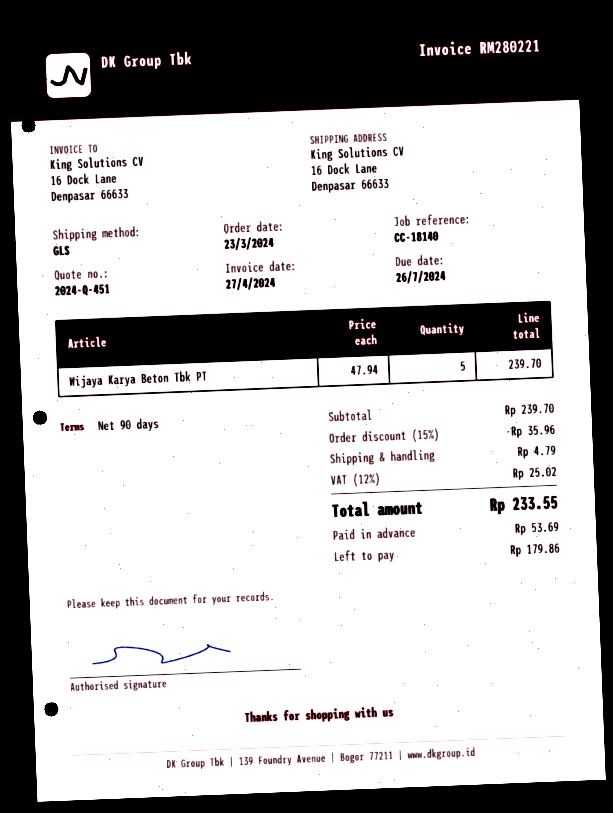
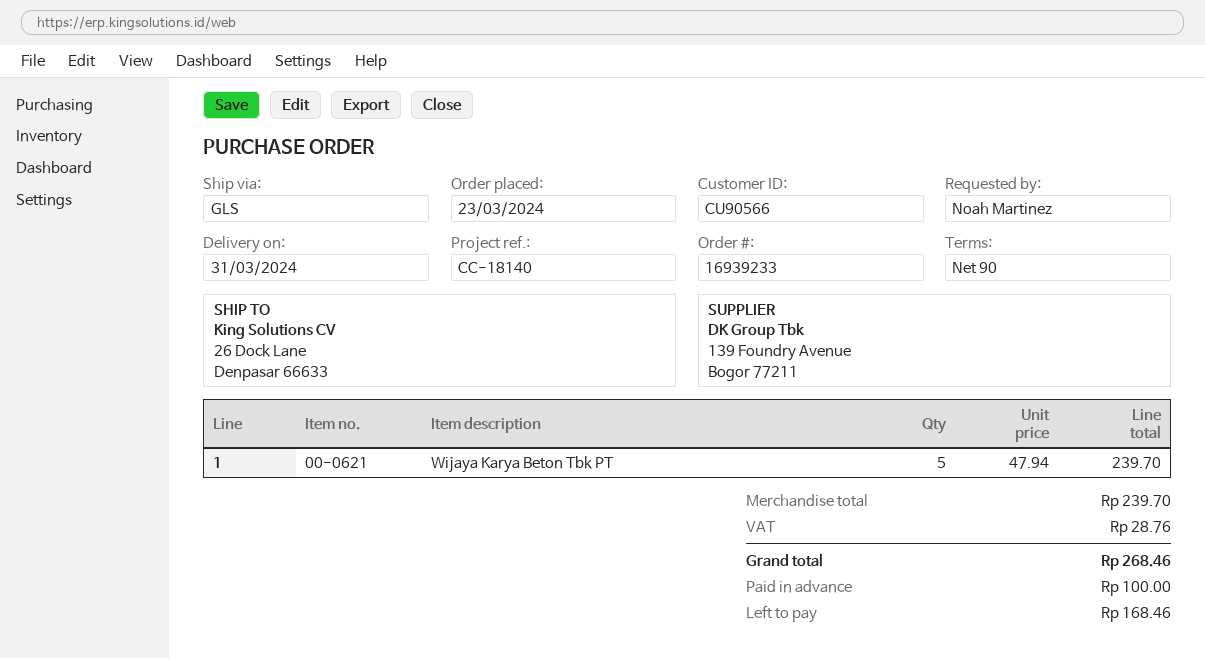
ship to: 16 Dock Lane, Denpasar 66633 -> 26 Dock Lane, Denpasar 66633
discount: 15% = 35.96 -> none
shipping: 4.79 -> none
tax: 25.02 -> 28.76
total: 233.55 -> 268.46
deposit: 53.69 -> 100.00
balance: 179.86 -> 168.46

